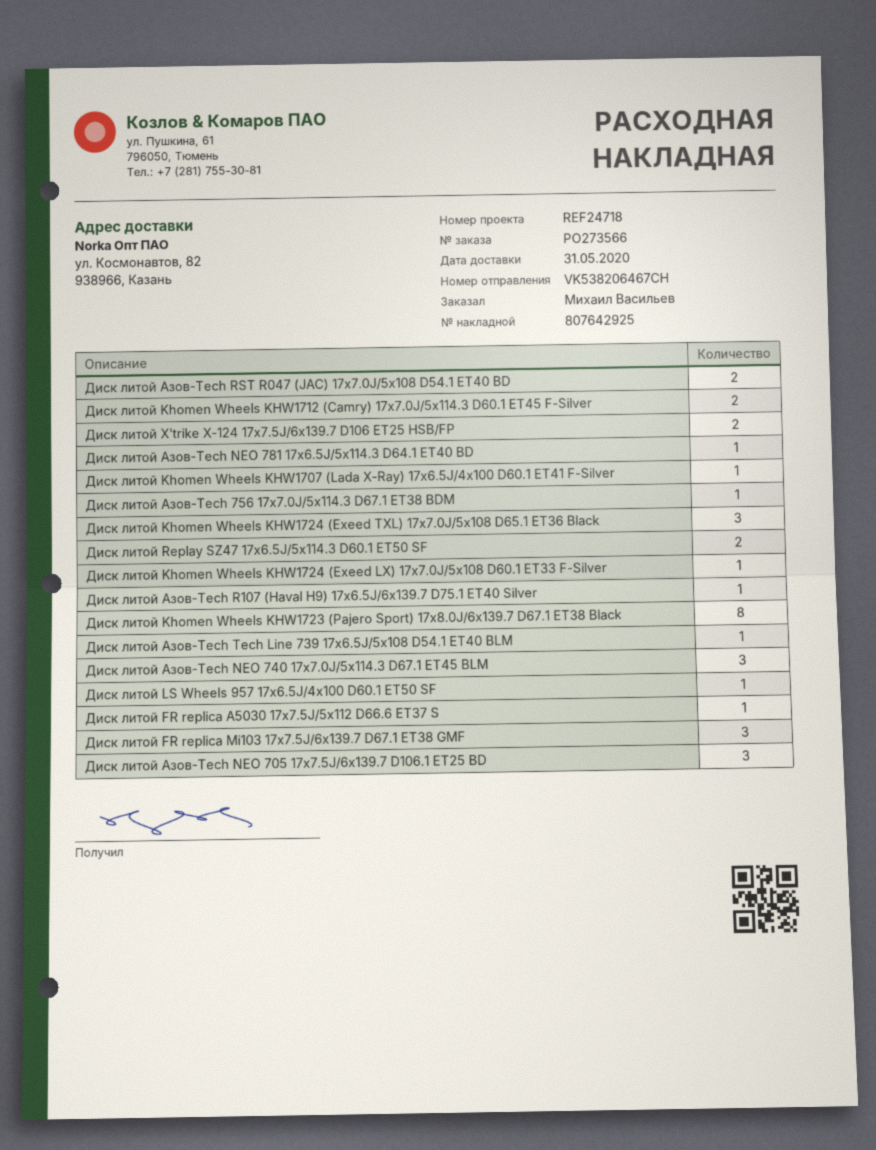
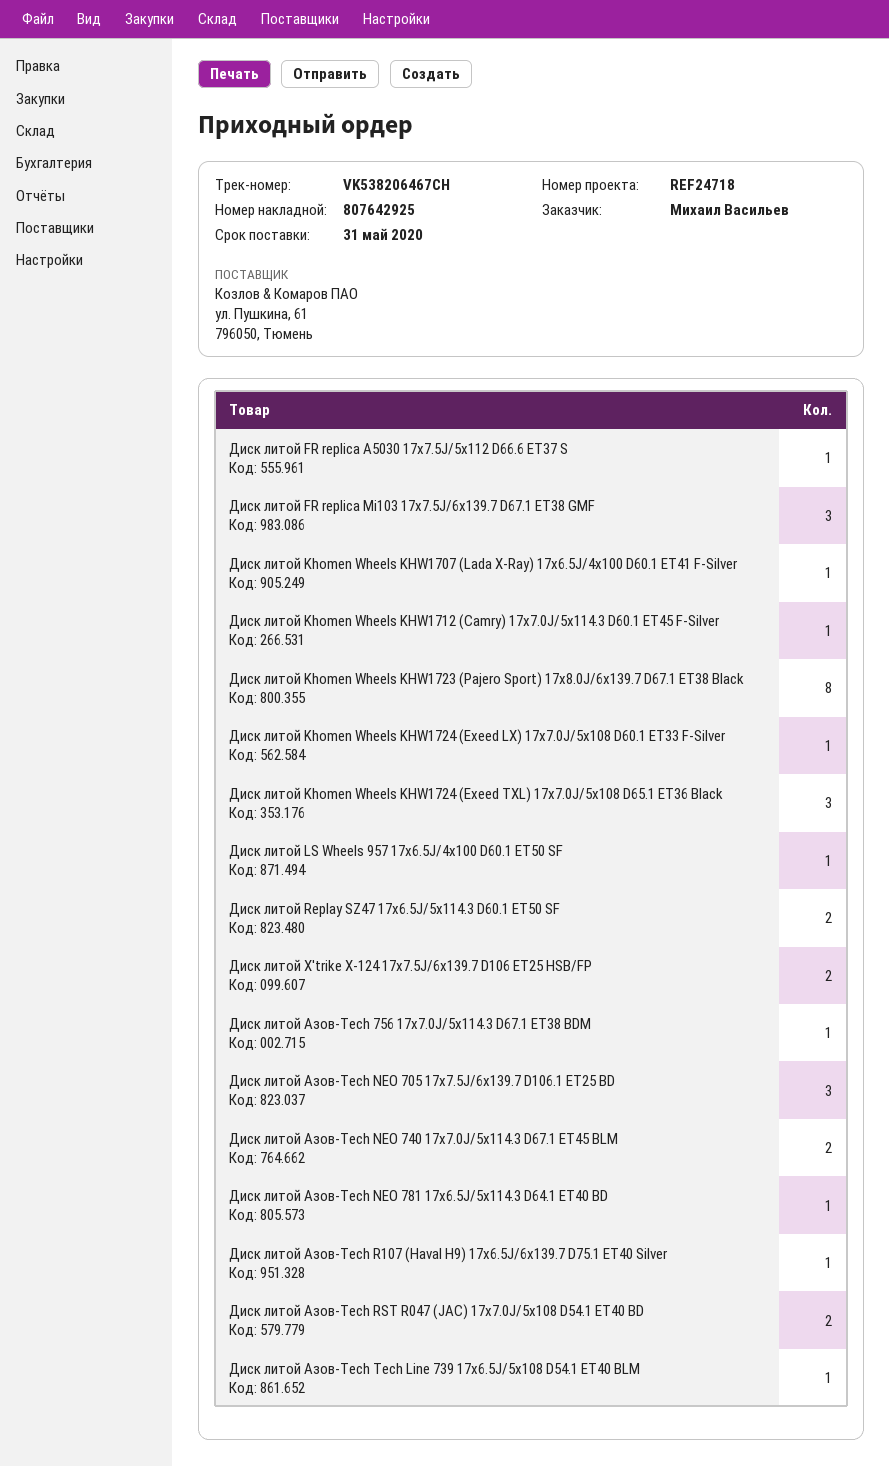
Диск литой Khomen Wheels KHW1712 (Camry) 17x7.0J/5x114.3 D60.1 ET45 F-Silver: 2 -> 1
Диск литой Азов-Tech NEO 740 17x7.0J/5x114.3 D67.1 ET45 BLM: 3 -> 2

